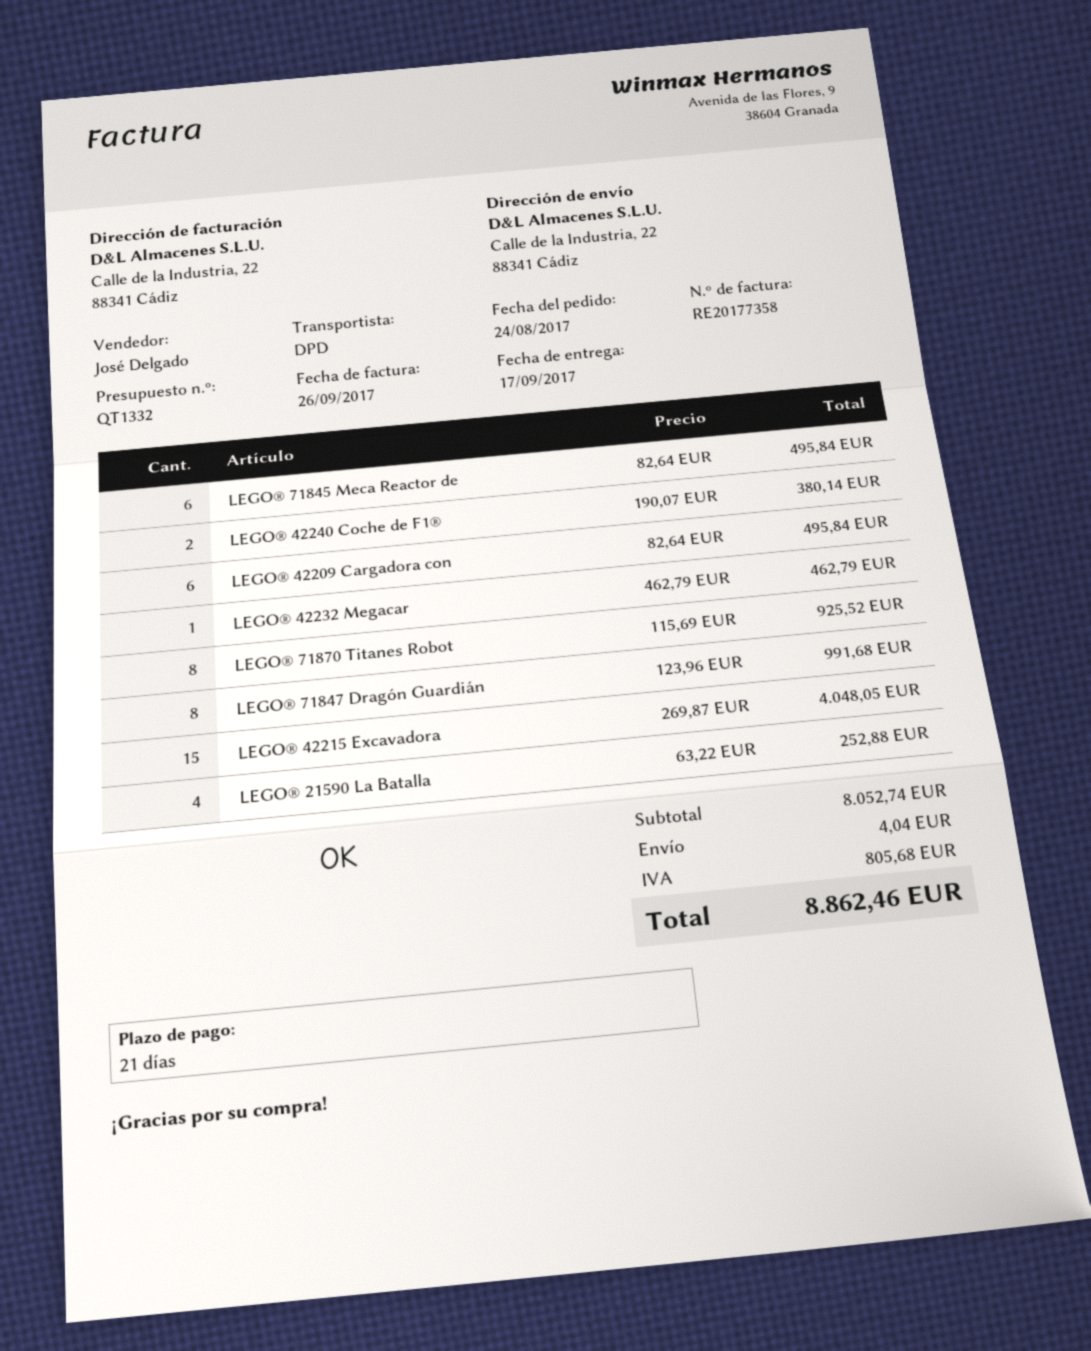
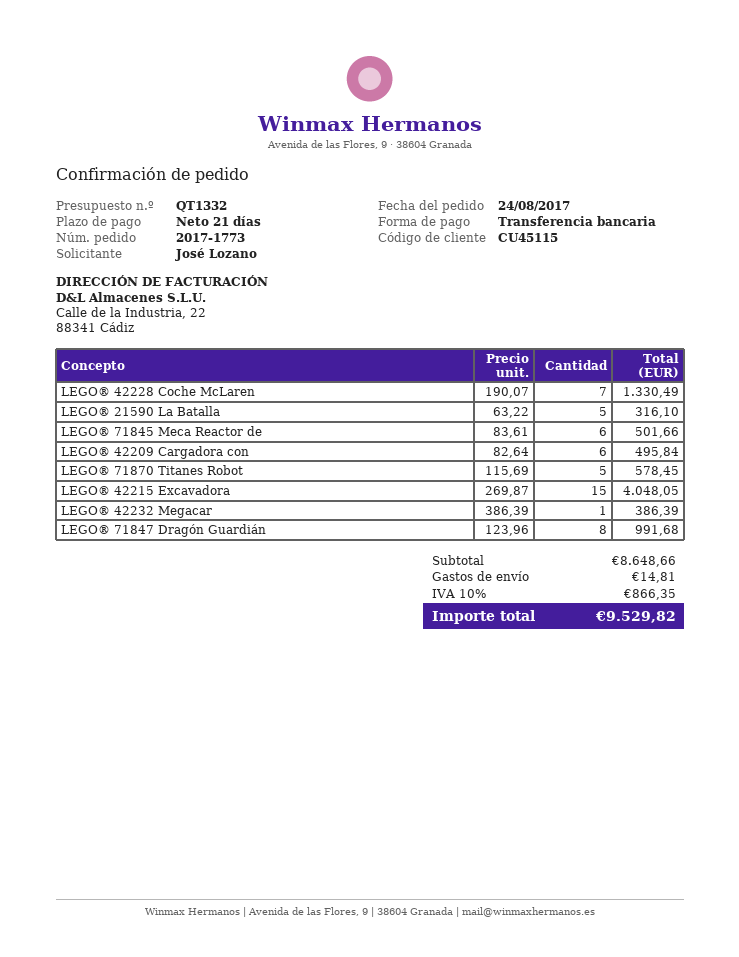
LEGO® 71845 Meca Reactor de: 6 x 82.64 = 495.84 -> 6 x 83.61 = 501.66
LEGO® 42240 Coche de F1®: 2 x 190.07 = 380.14 -> none
LEGO® 42232 Megacar: 1 x 462.79 = 462.79 -> 1 x 386.39 = 386.39
LEGO® 71870 Titanes Robot: 8 x 115.69 = 925.52 -> 5 x 115.69 = 578.45
LEGO® 21590 La Batalla: 4 x 63.22 = 252.88 -> 5 x 63.22 = 316.10
LEGO® 42228 Coche McLaren: none -> 7 x 190.07 = 1330.49
subtotal: 8052.74 -> 8648.66
shipping: 4.04 -> 14.81
tax: 805.68 -> 866.35
total: 8862.46 -> 9529.82

